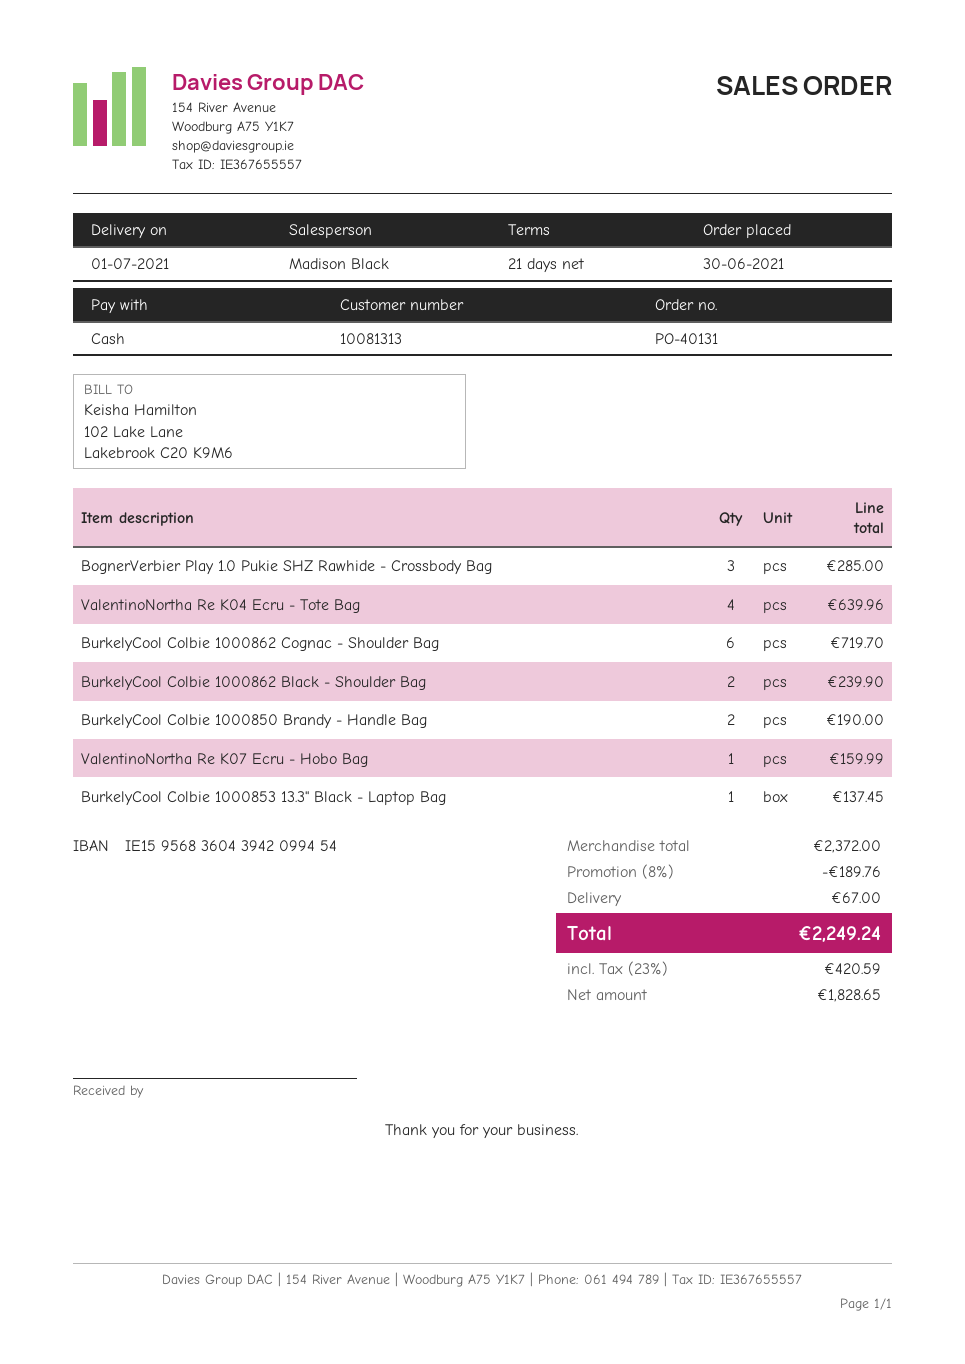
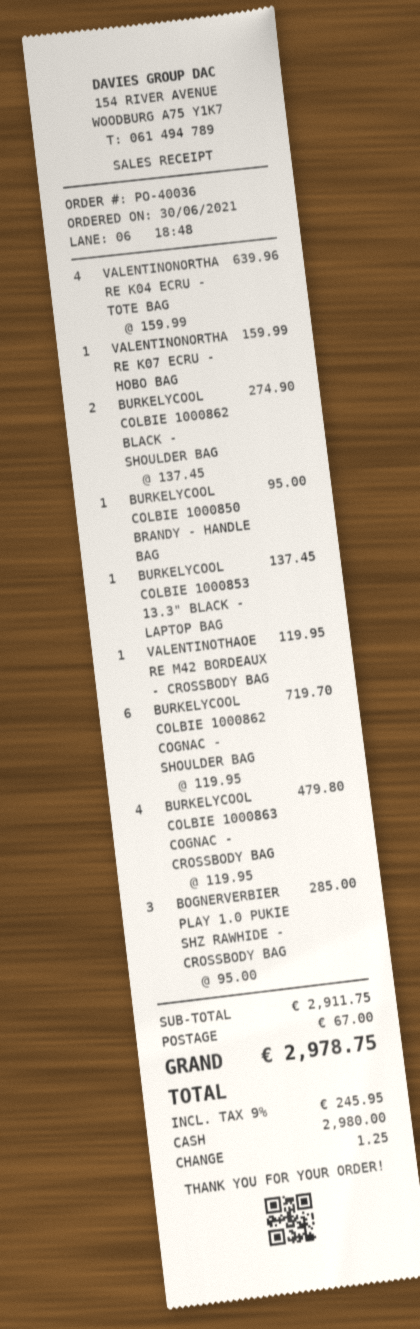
order number: PO-40131 -> PO-40036
BurkelyCool Colbie 1000862 Black - Shoulder Bag: 2 for 239.90 -> 2 for 274.90
BurkelyCool Colbie 1000850 Brandy - Handle Bag: 2 for 190.00 -> 1 for 95.00
VALENTINOTHAOE RE M42 BORDEAUX - CROSSBODY BAG: none -> 1 for 119.95
BURKELYCOOL COLBIE 1000863 COGNAC - CROSSBODY BAG: none -> 4 for 479.80
subtotal: 2372.00 -> 2911.75
discount: 8% = 189.76 -> none
tax: 23% = 420.59 -> 9% = 245.95
total: 2249.24 -> 2978.75

